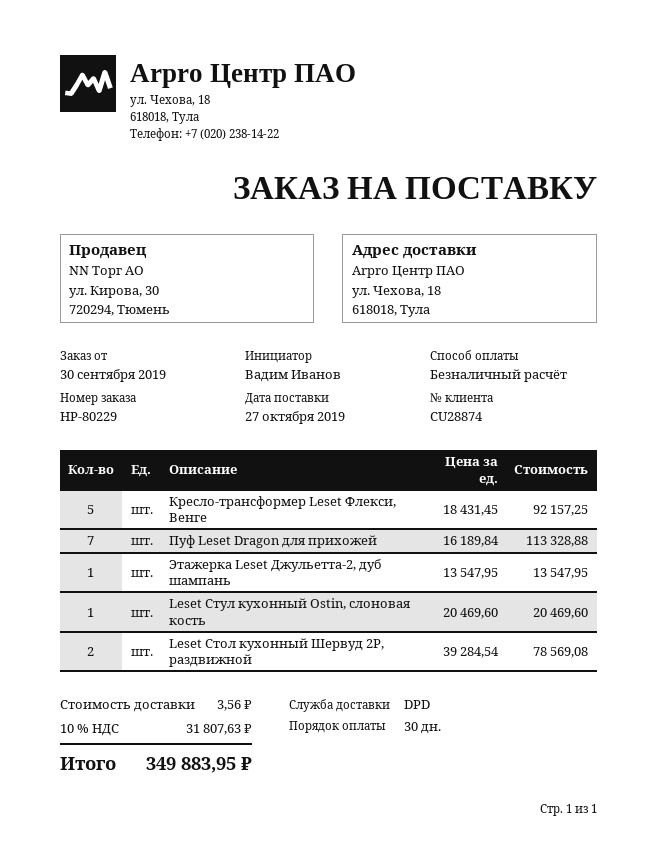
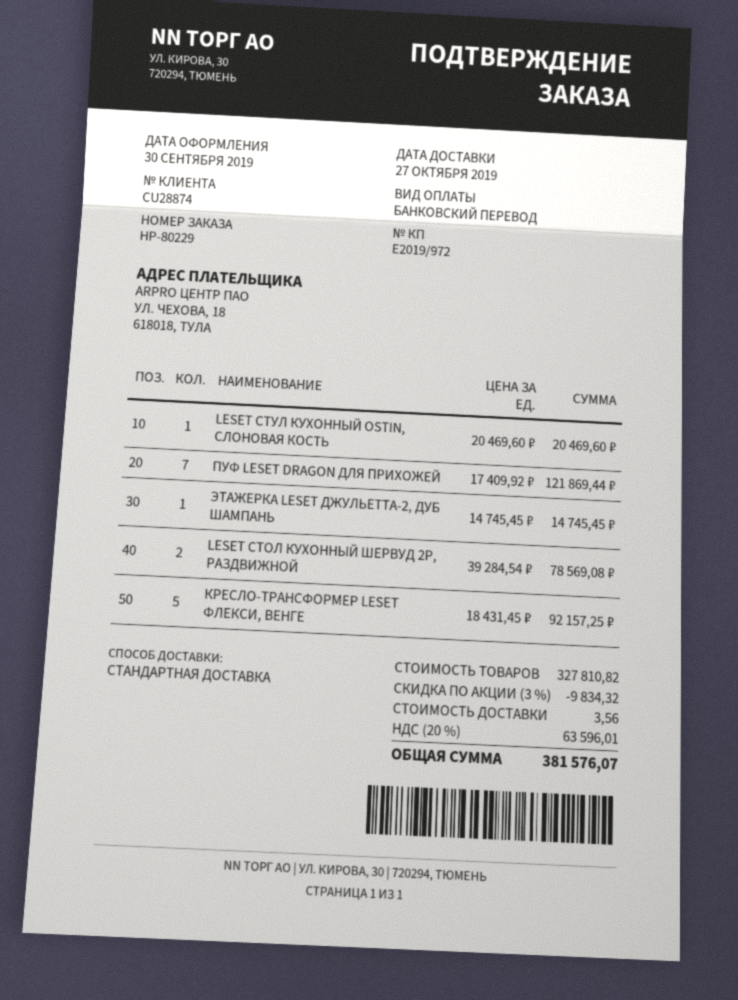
shipping method: DPD -> standard
Пуф Leset Dragon для прихожей: 7 x 16189.84 = 113328.88 -> 7 x 17409.92 = 121869.44
Этажерка Leset Джульетта-2, дуб шампань: 1 x 13547.95 = 13547.95 -> 1 x 14745.45 = 14745.45
discount: none -> 3% = 9834.32
tax: 10% = 31807.63 -> 20% = 63596.01
total: 349883.95 -> 381576.07

